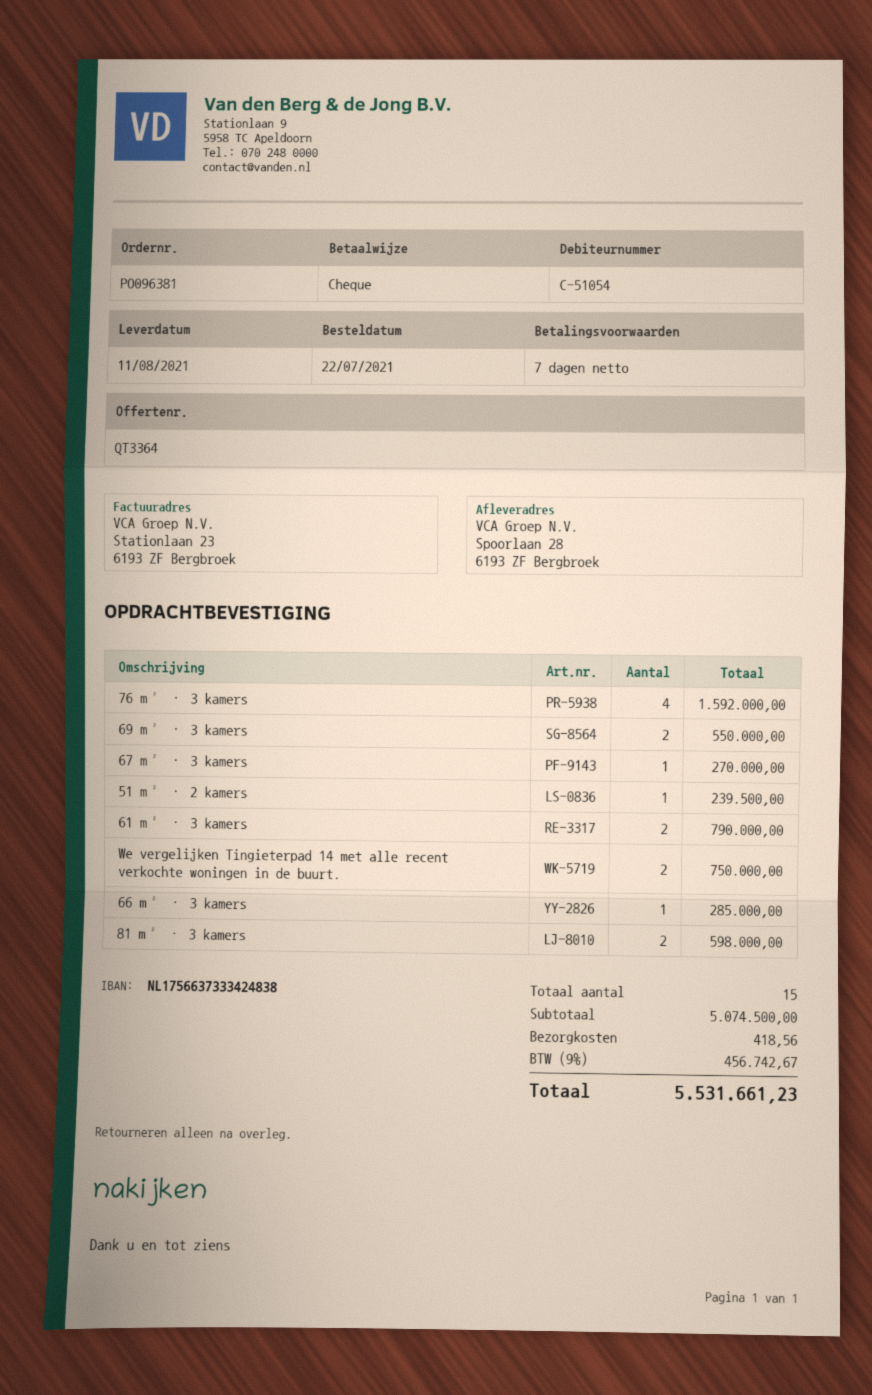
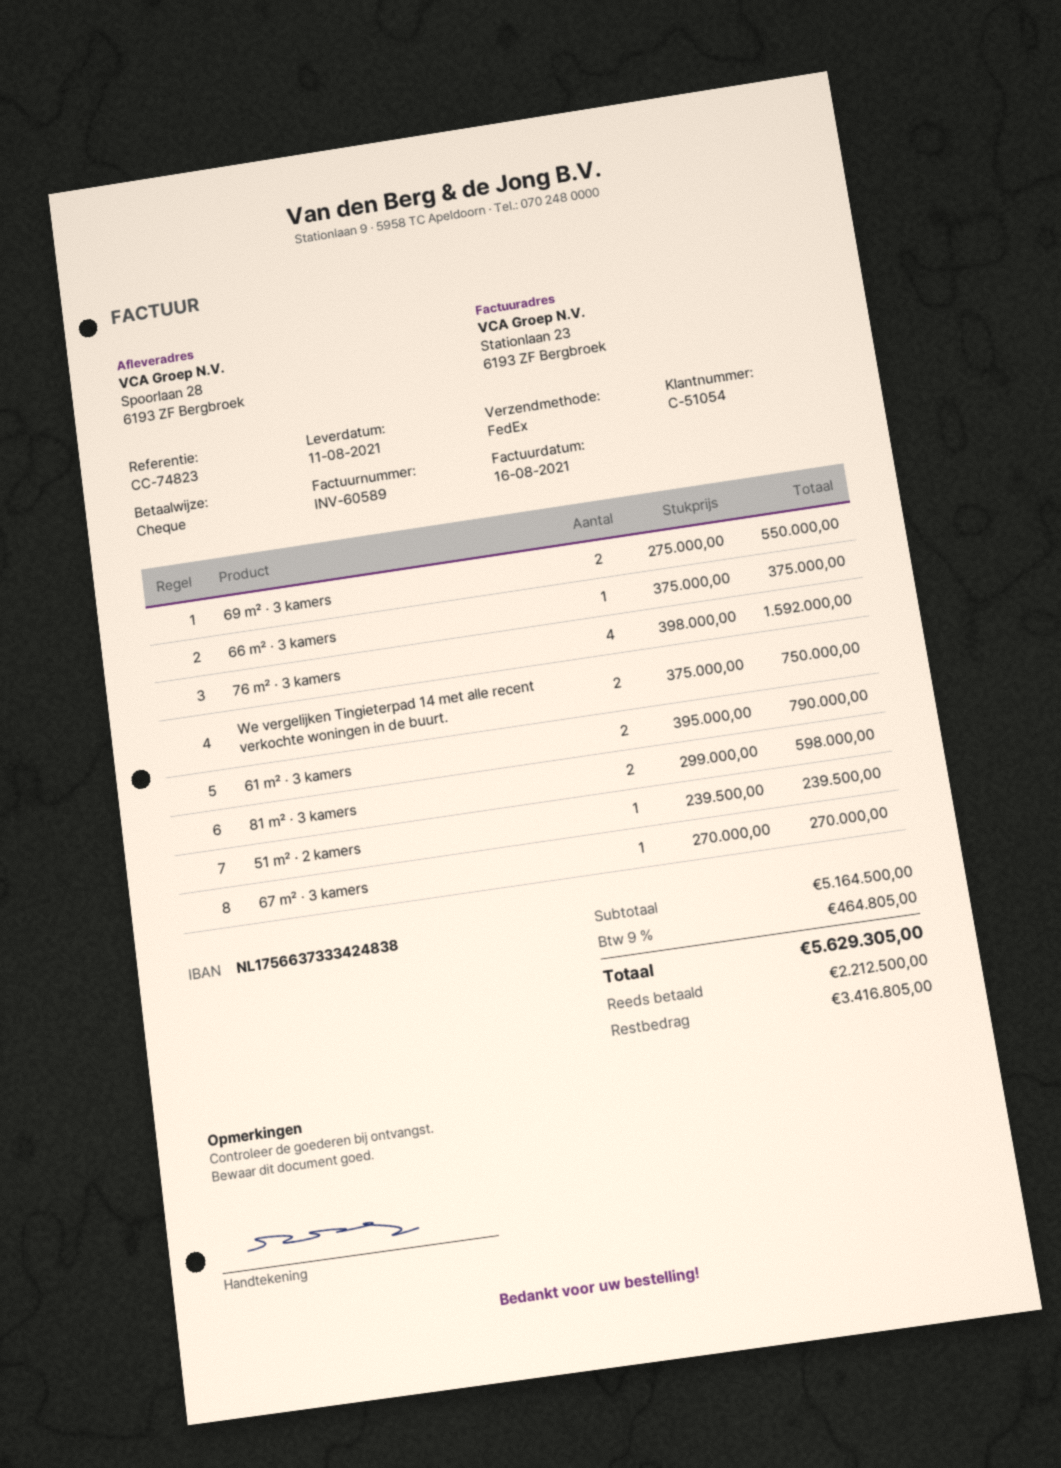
66 m² · 3 kamers: 1 for 285000.00 -> 1 for 375000.00
subtotal: 5074500.00 -> 5164500.00
shipping: 418.56 -> none
tax: 9% = 456742.67 -> 9% = 464805.00
total: 5531661.23 -> 5629305.00

